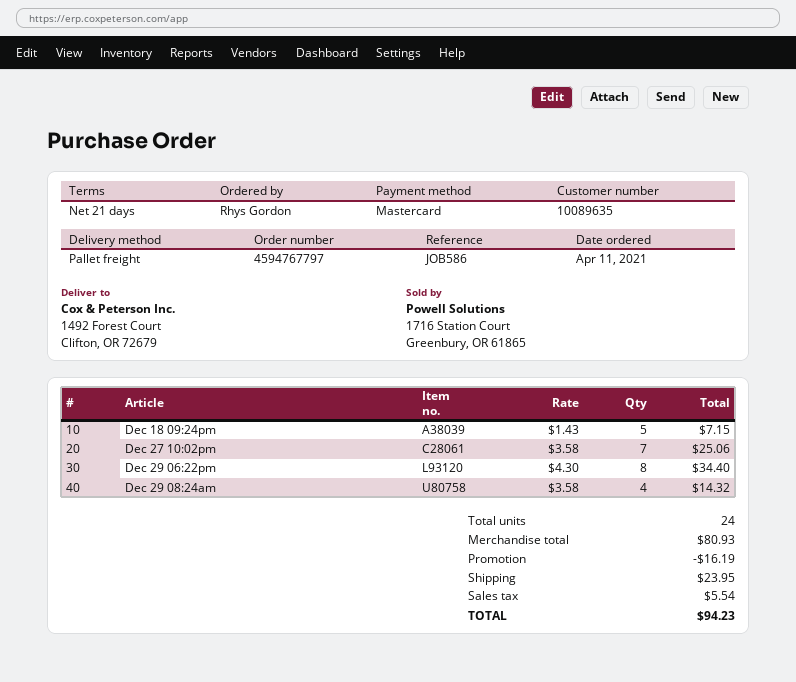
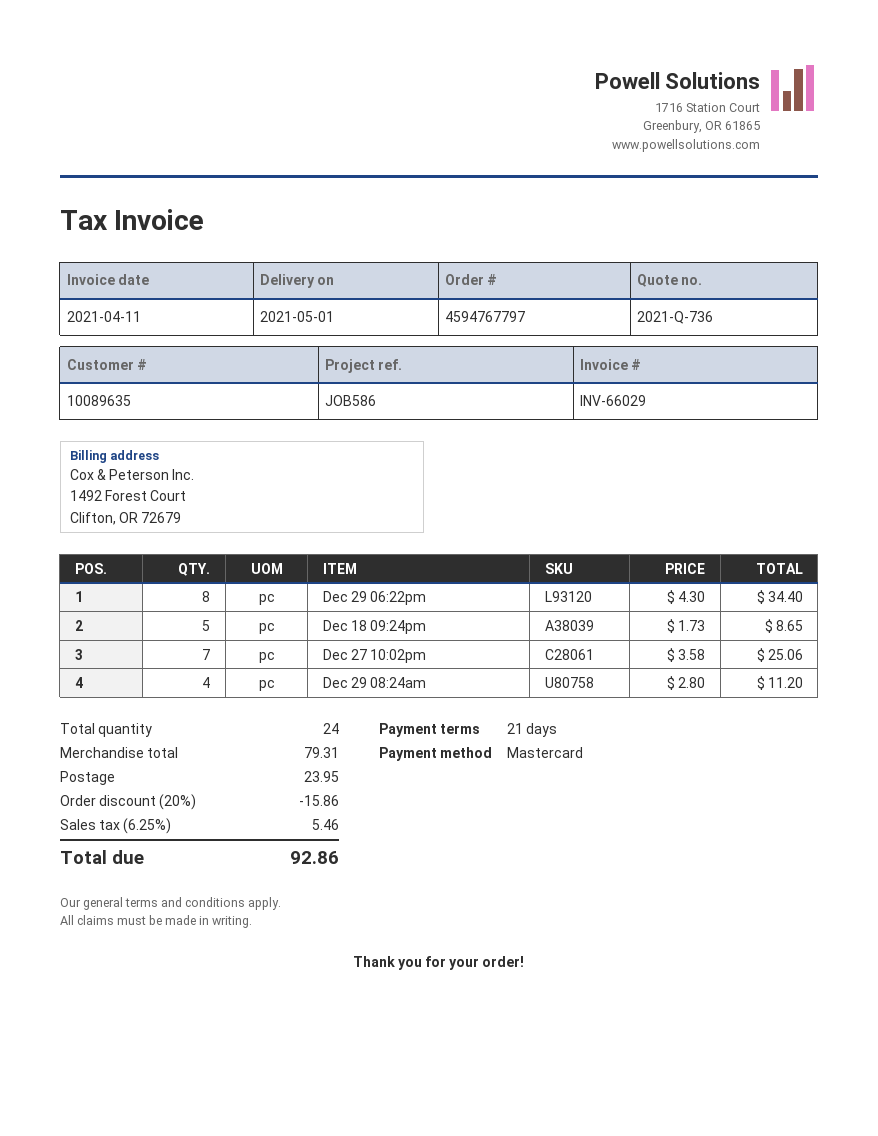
Dec 18 09:24pm: 5 x 1.43 = 7.15 -> 5 x 1.73 = 8.65
Dec 29 08:24am: 4 x 3.58 = 14.32 -> 4 x 2.80 = 11.20
subtotal: 80.93 -> 79.31
discount: 16.19 -> 15.86
tax: 5.54 -> 5.46
total: 94.23 -> 92.86

